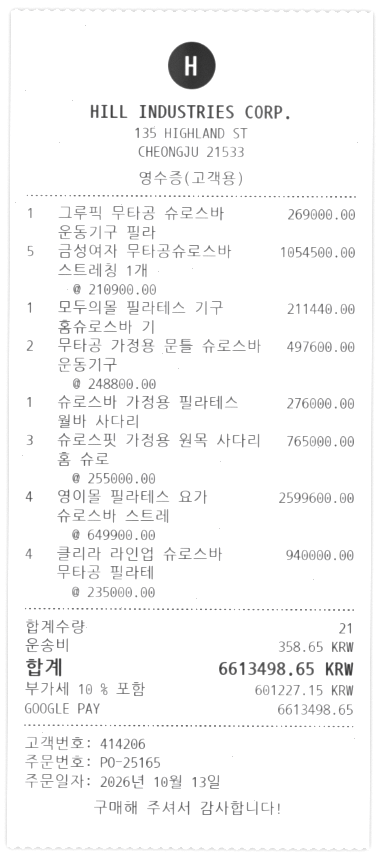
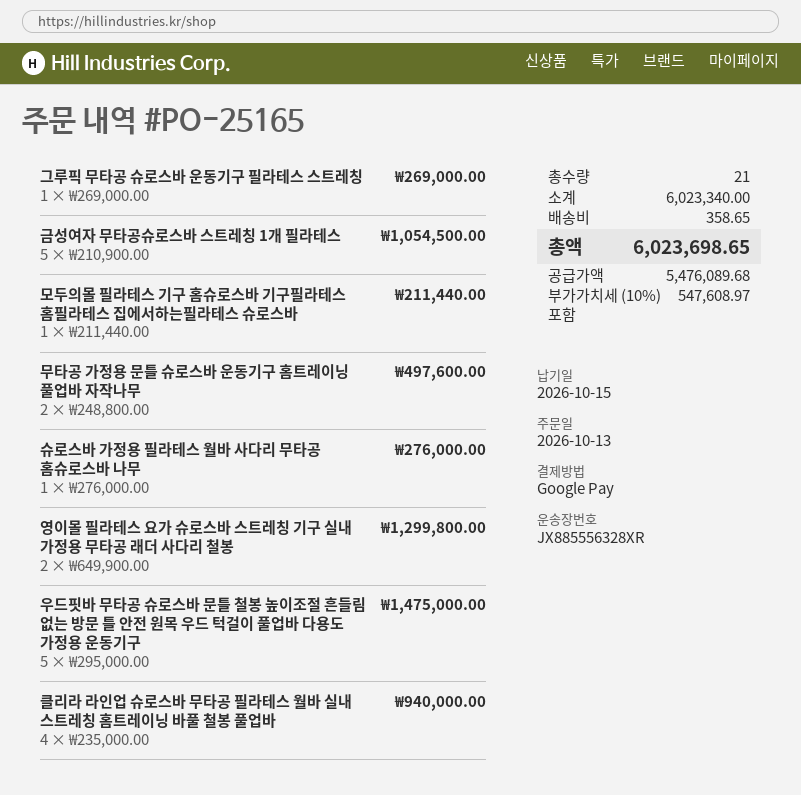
슈로스핏 가정용 원목 사다리 홈 슈로: 3 x 255000.00 = 765000.00 -> none
영이몰 필라테스 요가 슈로스바 스트레: 4 x 649900.00 = 2599600.00 -> 2 x 649900.00 = 1299800.00
우드핏바 무타공 슈로스바 문틀 철봉 높이조절 흔들림 없는 방문 틀 안전 원목 우드 턱걸이 풀업바 다용도 가정용 운동기구: none -> 5 x 295000.00 = 1475000.00
tax: 10% = 601227.15 -> 10% = 547608.97
total: 6613498.65 -> 6023698.65

